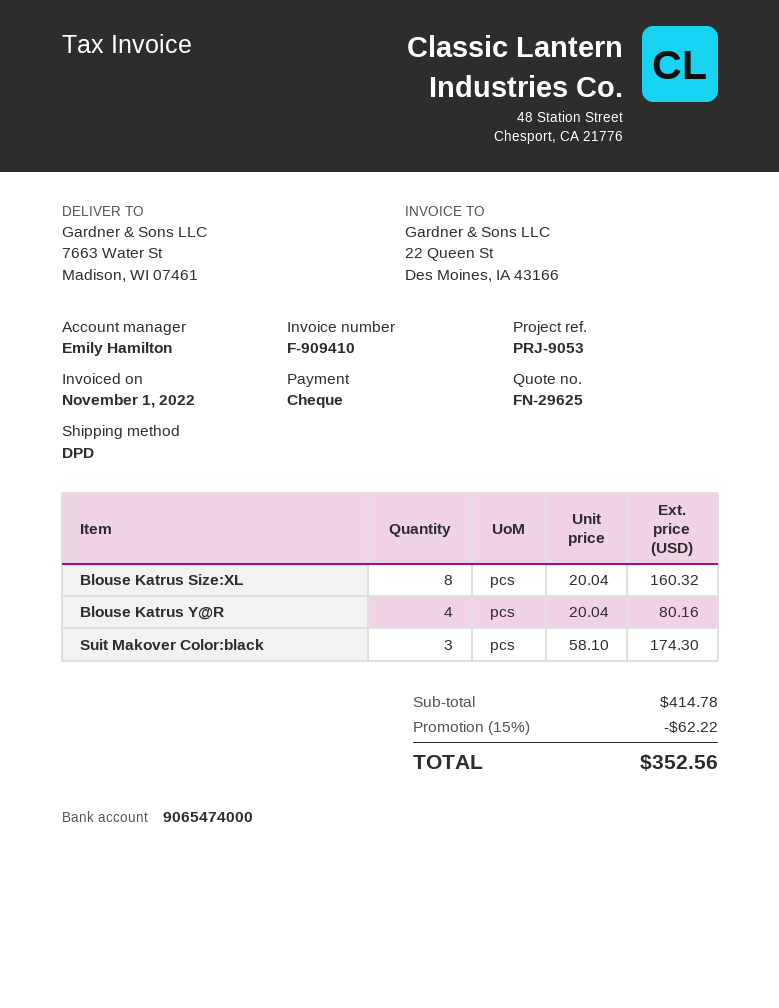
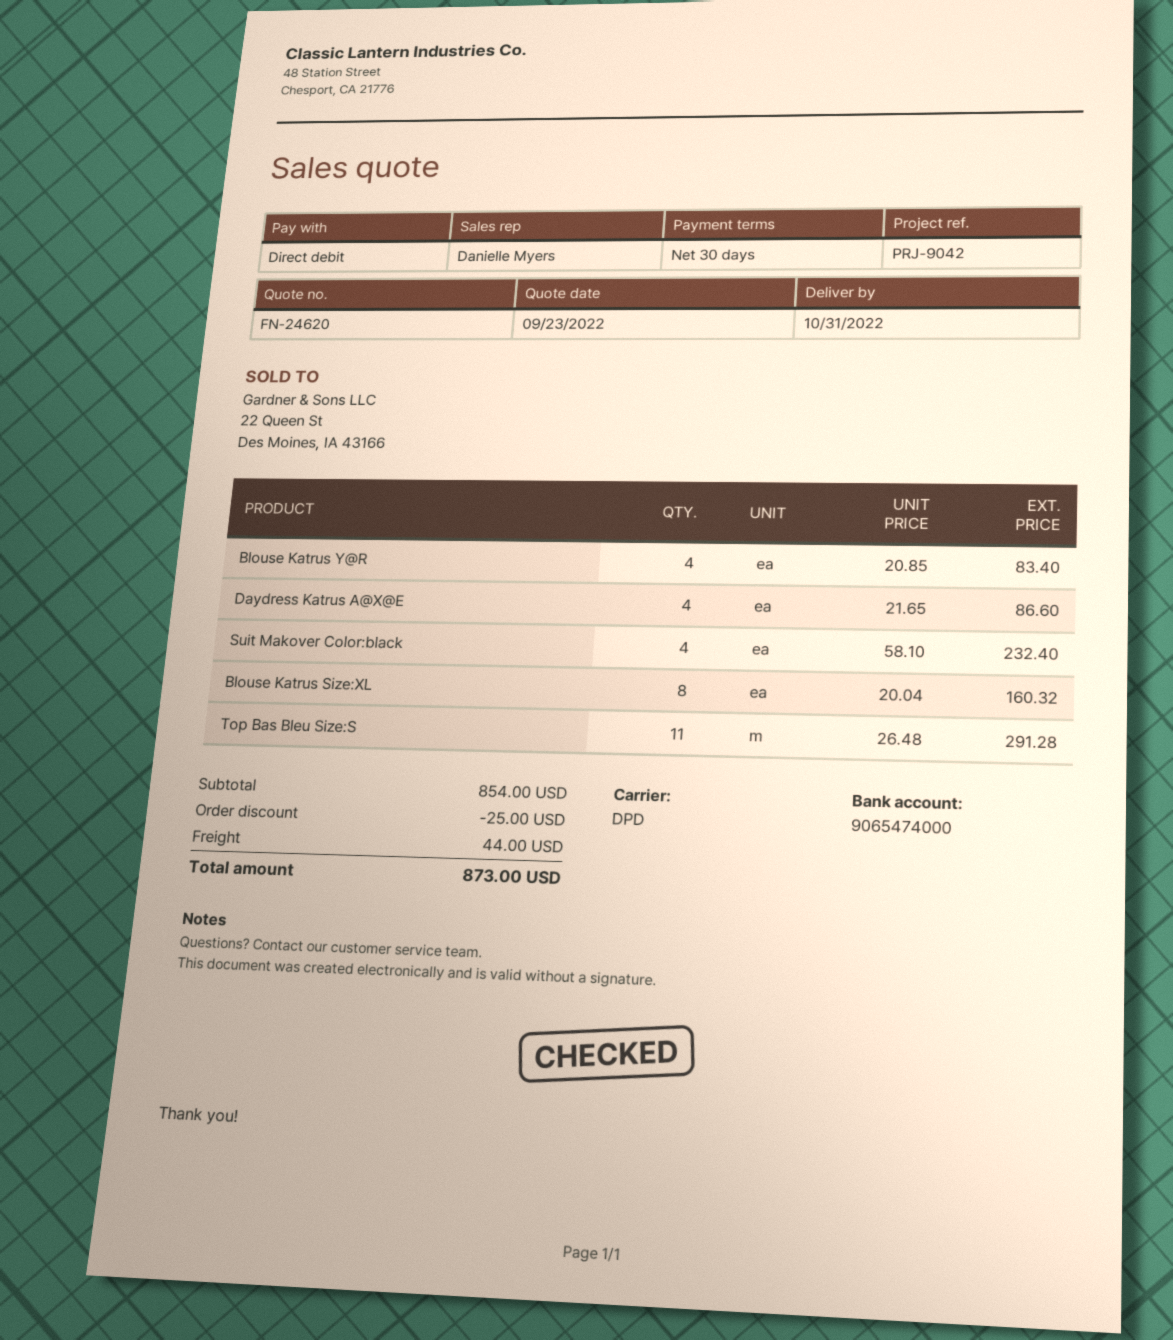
quote number: FN-29625 -> FN-24620
reference: PRJ-9053 -> PRJ-9042
sales rep: Emily Hamilton -> Danielle Myers
payment method: cheque -> direct debit
Blouse Katrus Y@R: 4 x 20.04 = 80.16 -> 4 x 20.85 = 83.40
Suit Makover Color:black: 3 x 58.10 = 174.30 -> 4 x 58.10 = 232.40
Daydress Katrus A@X@E: none -> 4 x 21.65 = 86.60
Top Bas Bleu Size:S: none -> 11 x 26.48 = 291.28
subtotal: 414.78 -> 854.00
discount: 62.22 -> 25.00
shipping: none -> 44.00
total: 352.56 -> 873.00

